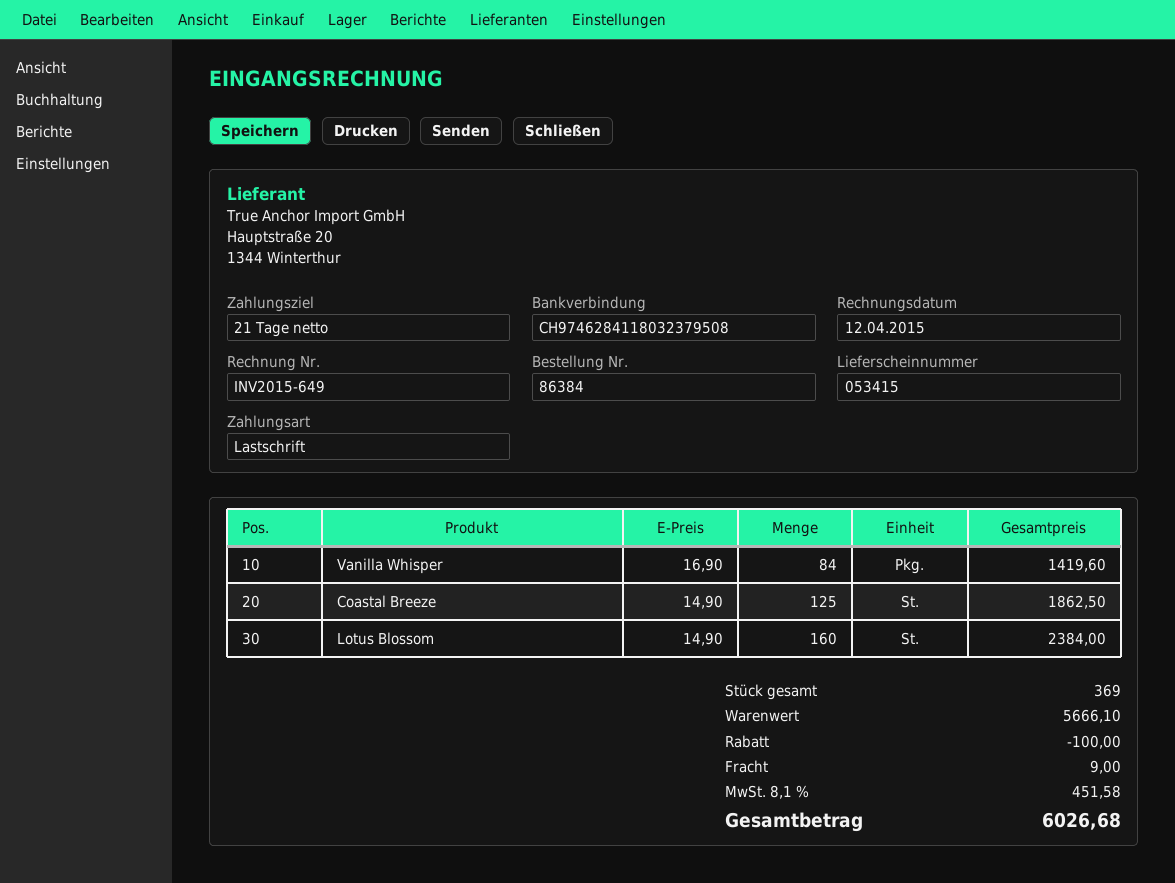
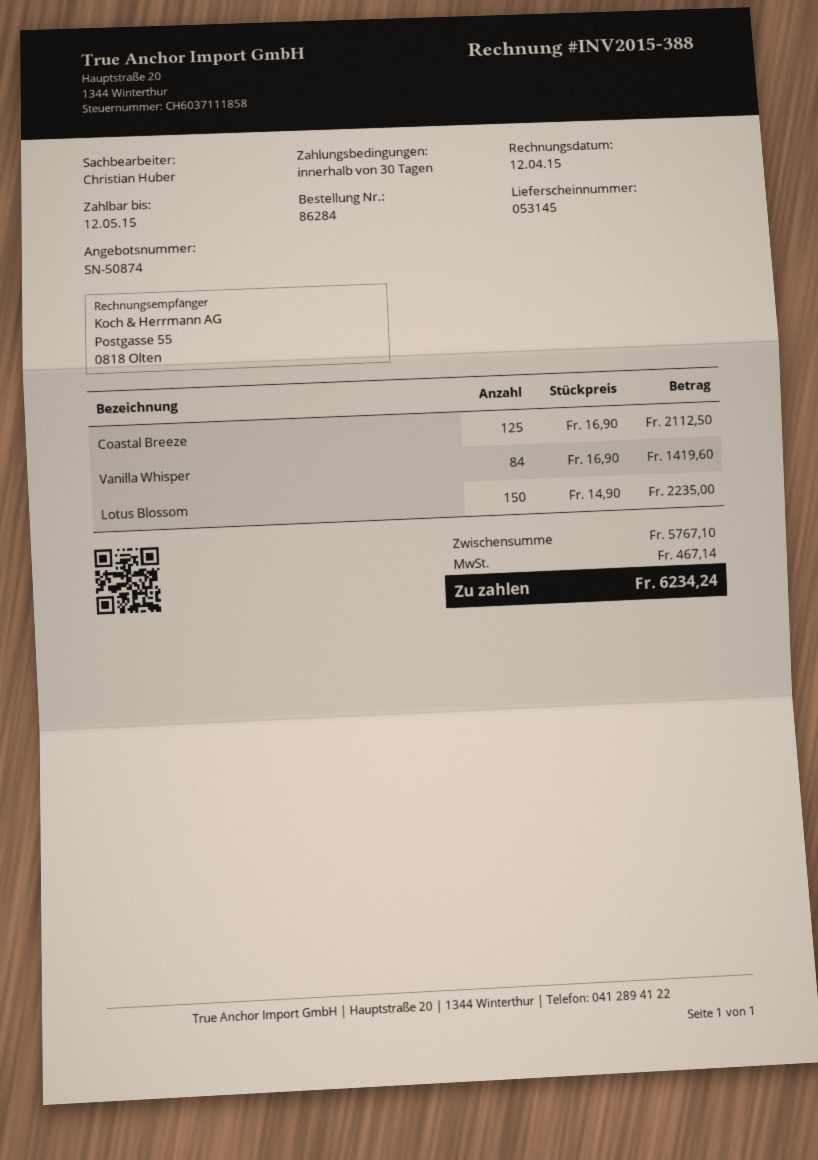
order number: 86384 -> 86284
delivery note number: 053415 -> 053145
invoice number: INV2015-649 -> INV2015-388
payment terms: 21 days -> 30 days
Coastal Breeze: 125 x 14.90 = 1862.50 -> 125 x 16.90 = 2112.50
Lotus Blossom: 160 x 14.90 = 2384.00 -> 150 x 14.90 = 2235.00
subtotal: 5666.10 -> 5767.10
discount: 100.00 -> none
shipping: 9.00 -> none
tax: 451.58 -> 467.14
total: 6026.68 -> 6234.24

